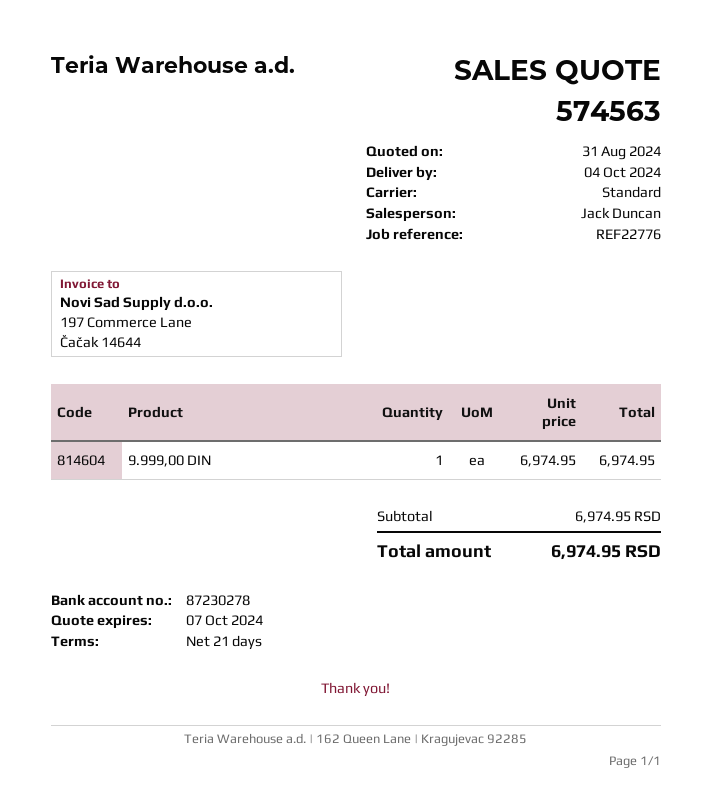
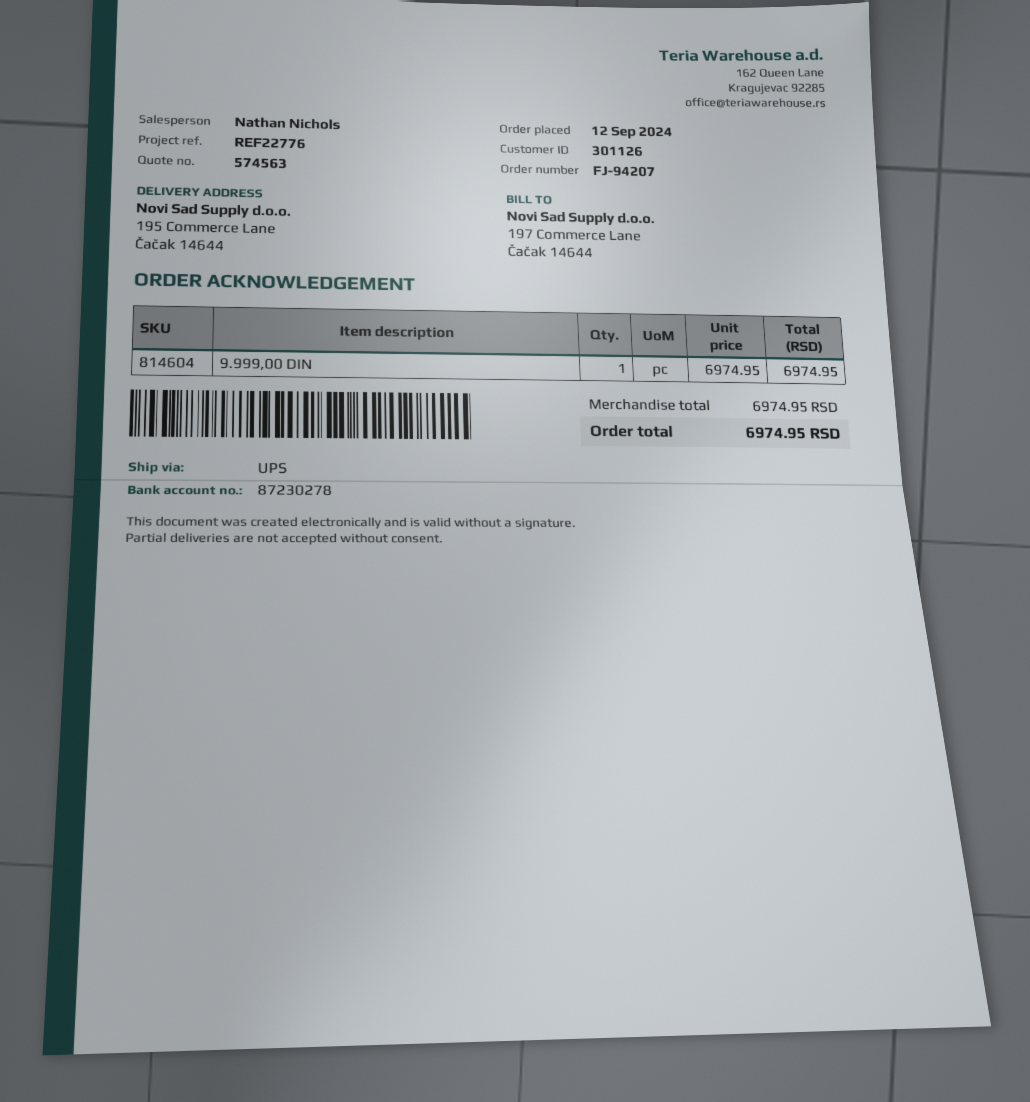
sales rep: Jack Duncan -> Nathan Nichols
shipping method: standard -> UPS

